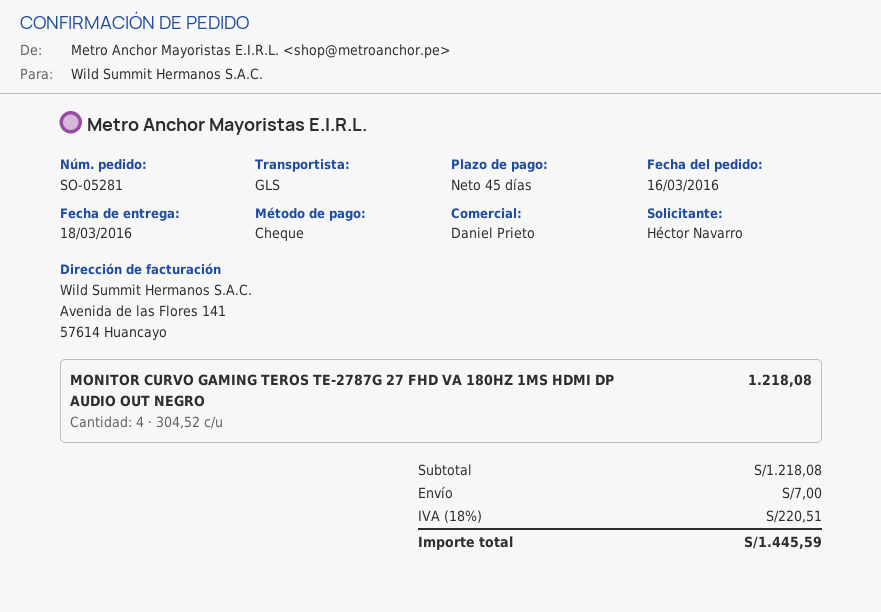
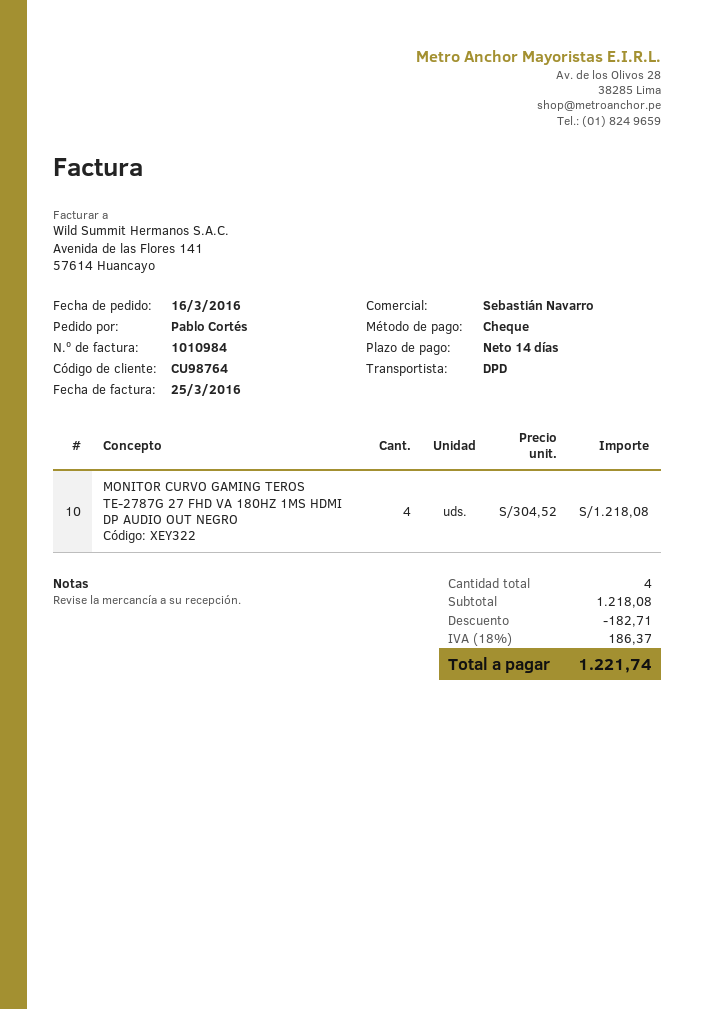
payment terms: 45 days -> 14 days
ordered by: Héctor Navarro -> Pablo Cortés
sales rep: Daniel Prieto -> Sebastián Navarro
shipping method: GLS -> DPD
discount: none -> 182.71
shipping: 7.00 -> none
tax: 18% = 220.51 -> 18% = 186.37
total: 1445.59 -> 1221.74

